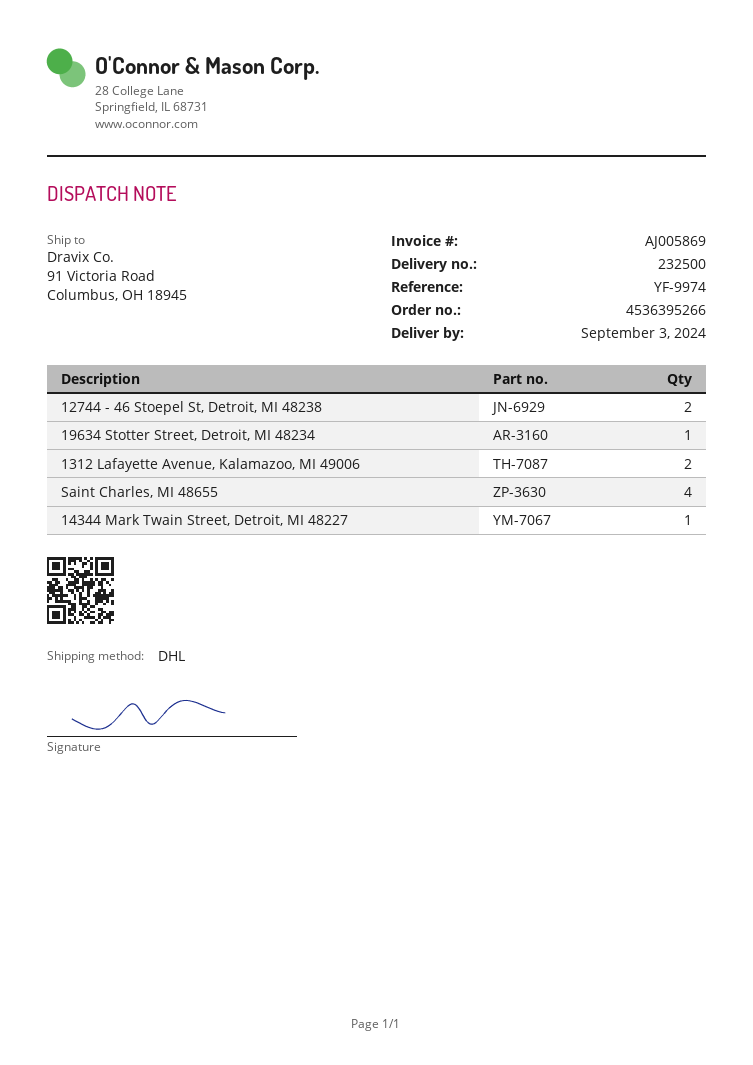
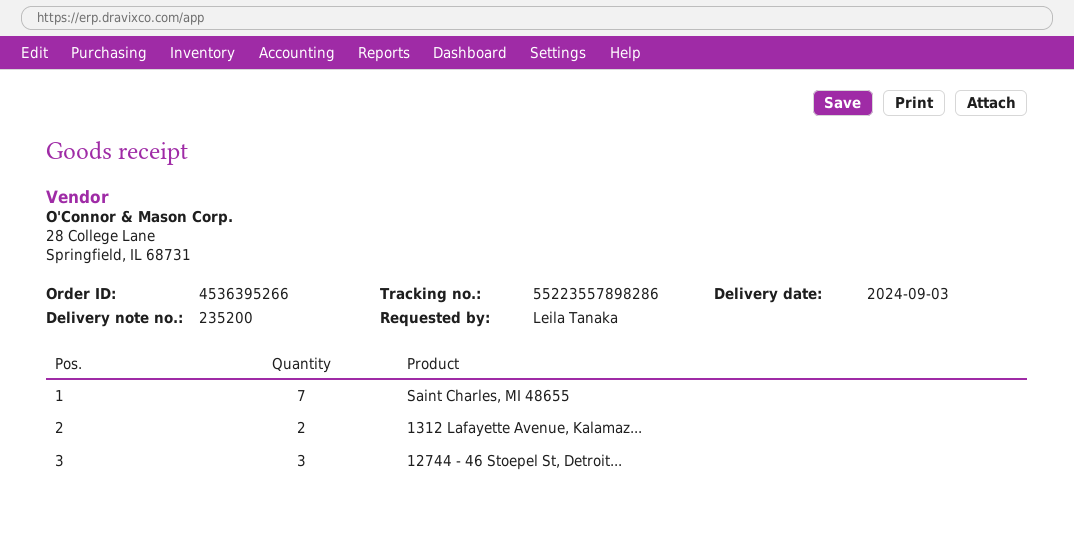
delivery note number: 232500 -> 235200
12744 - 46 Stoepel St, Detroit, MI 48238: 2 -> 3
19634 Stotter Street, Detroit, MI 48234: 1 -> none
Saint Charles, MI 48655: 4 -> 7
14344 Mark Twain Street, Detroit, MI 48227: 1 -> none

